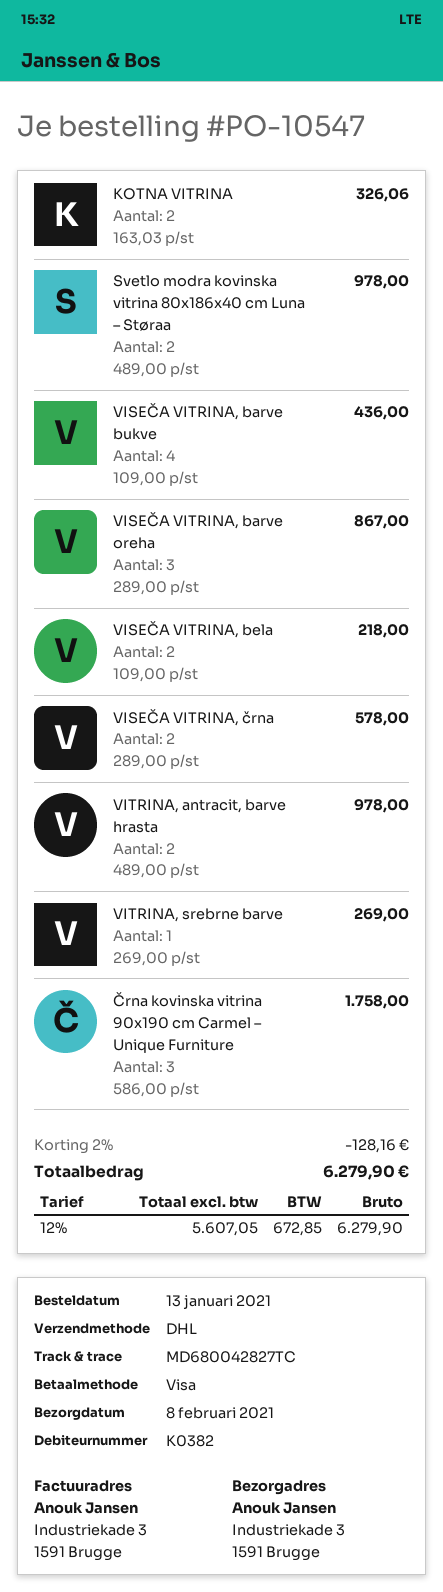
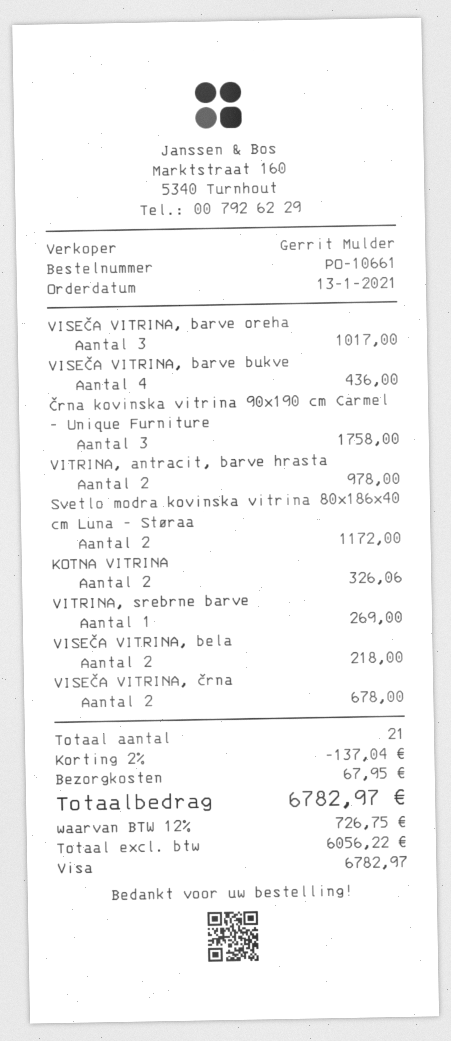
order number: PO-10547 -> PO-10661
Svetlo modra kovinska vitrina 80x186x40 cm Luna – Støraa: 2 for 978.00 -> 2 for 1172.00
VISEČA VITRINA, barve oreha: 3 for 867.00 -> 3 for 1017.00
VISEČA VITRINA, črna: 2 for 578.00 -> 2 for 678.00
discount: 2% = 128.16 -> 2% = 137.04
shipping: none -> 67.95
net: 5607.05 -> 6056.22
tax: 12% = 672.85 -> 12% = 726.75
total: 6279.90 -> 6782.97

